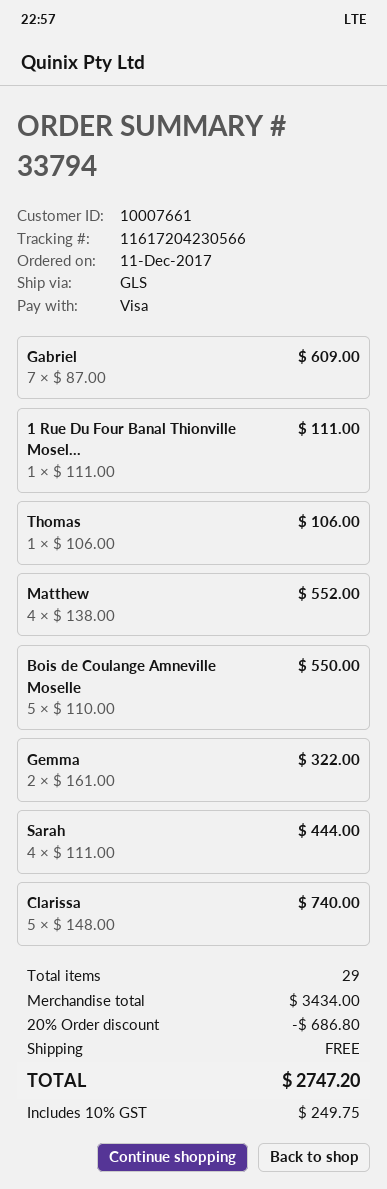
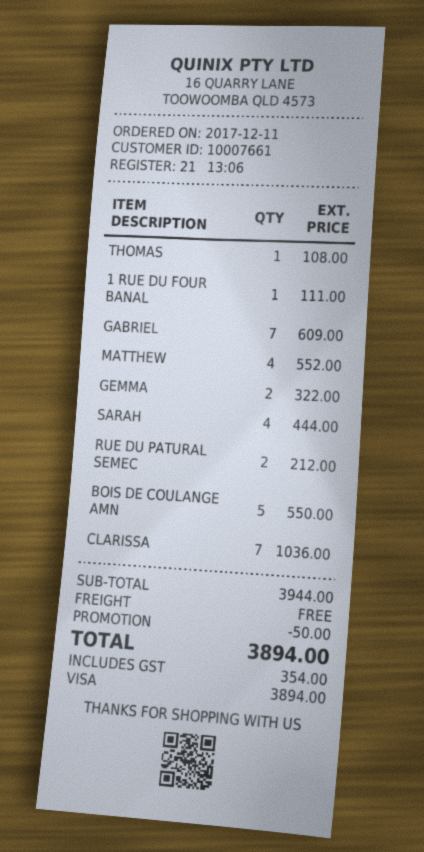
Thomas: 1 for 106.00 -> 1 for 108.00
Clarissa: 5 for 740.00 -> 7 for 1036.00
RUE DU PATURAL SEMEC: none -> 2 for 212.00
subtotal: 3434.00 -> 3944.00
discount: 686.80 -> 50.00
tax: 249.75 -> 354.00
total: 2747.20 -> 3894.00

